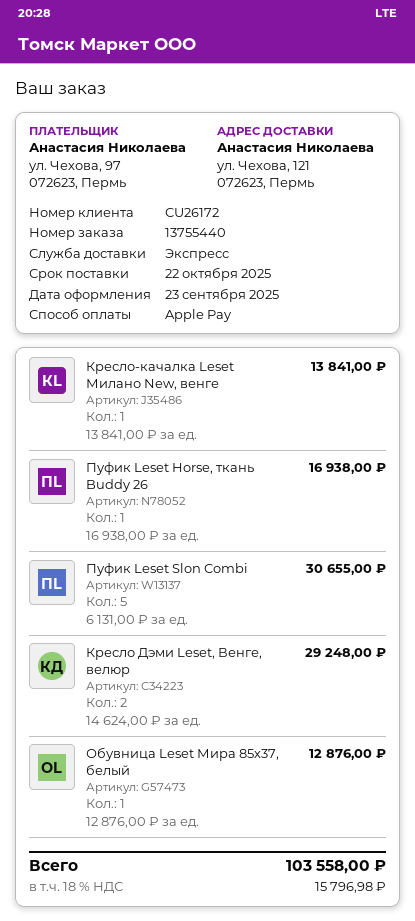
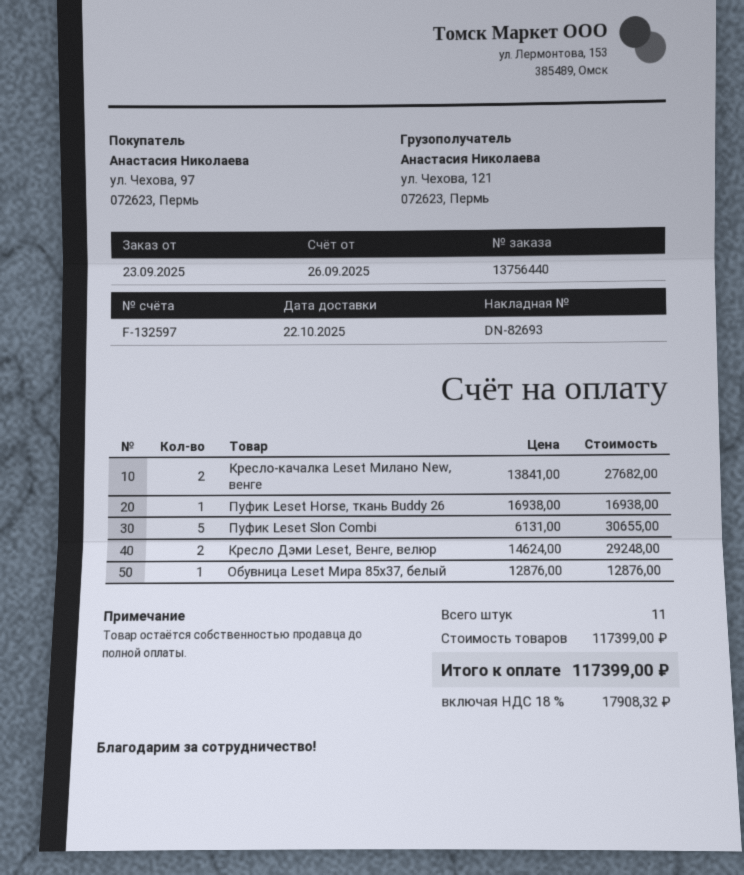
order number: 13755440 -> 13756440
Кресло-качалка Leset Милано New, венге: 1 x 13841.00 = 13841.00 -> 2 x 13841.00 = 27682.00
tax: 18% = 15796.98 -> 18% = 17908.32
total: 103558.00 -> 117399.00

